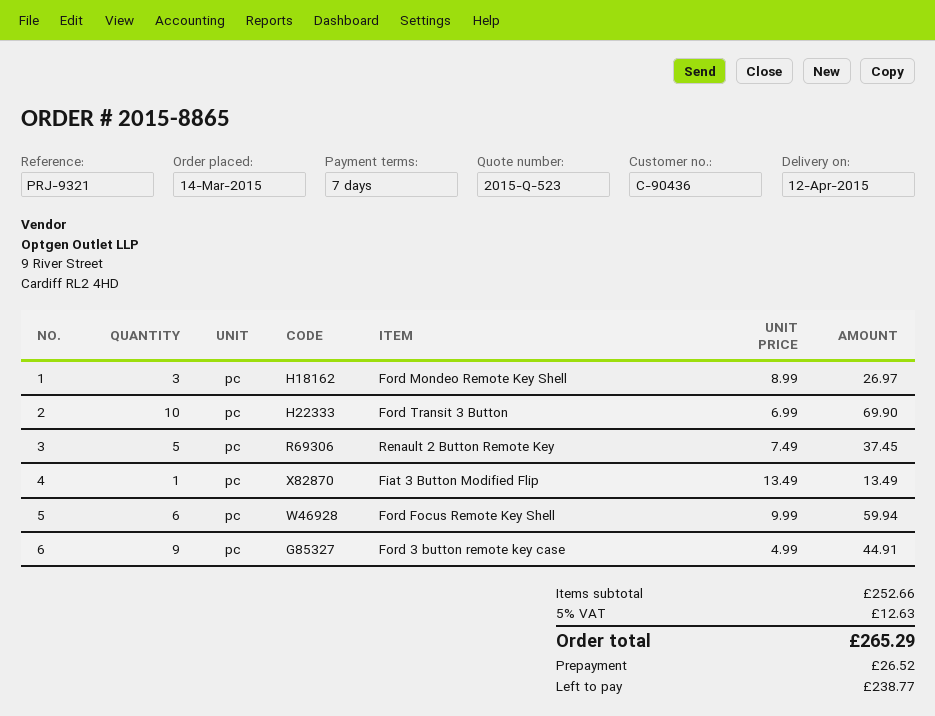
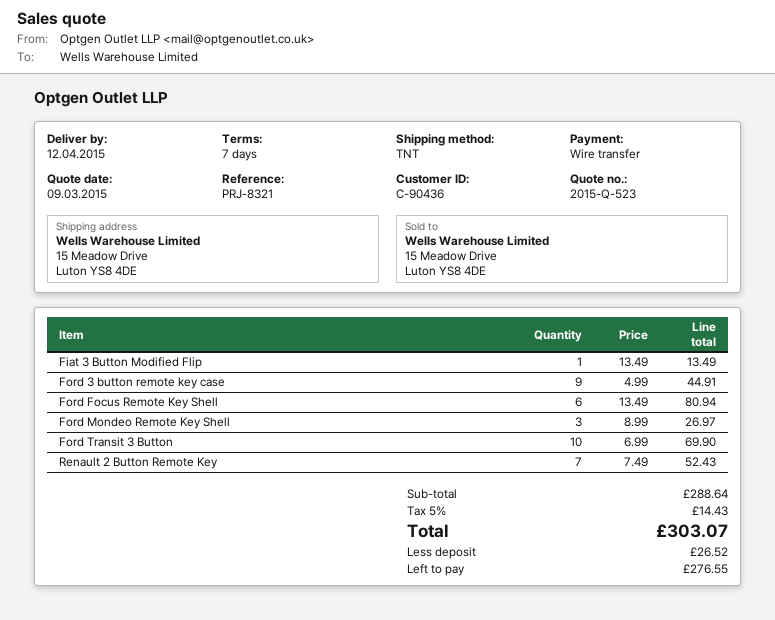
reference: PRJ-9321 -> PRJ-8321
Renault 2 Button Remote Key: 5 x 7.49 = 37.45 -> 7 x 7.49 = 52.43
Ford Focus Remote Key Shell: 6 x 9.99 = 59.94 -> 6 x 13.49 = 80.94
subtotal: 252.66 -> 288.64
tax: 5% = 12.63 -> 5% = 14.43
total: 265.29 -> 303.07
balance: 238.77 -> 276.55

